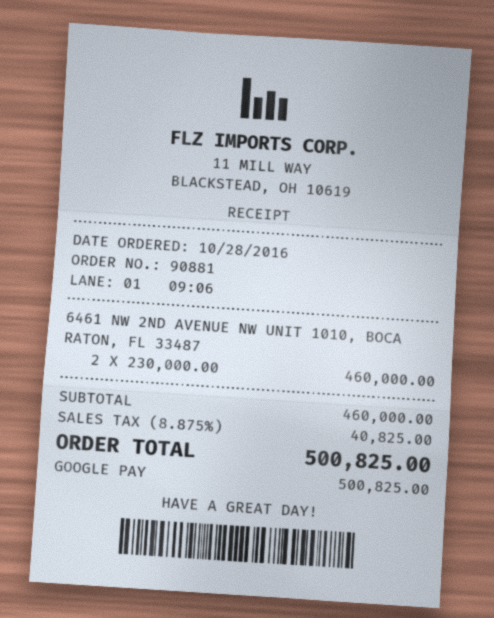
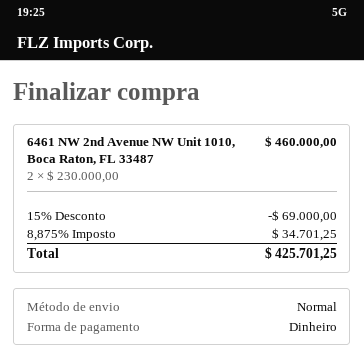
payment method: Google Pay -> cash
discount: none -> 15% = 69000.00
tax: 8.875% = 40825.00 -> 8.875% = 34701.25
total: 500825.00 -> 425701.25

